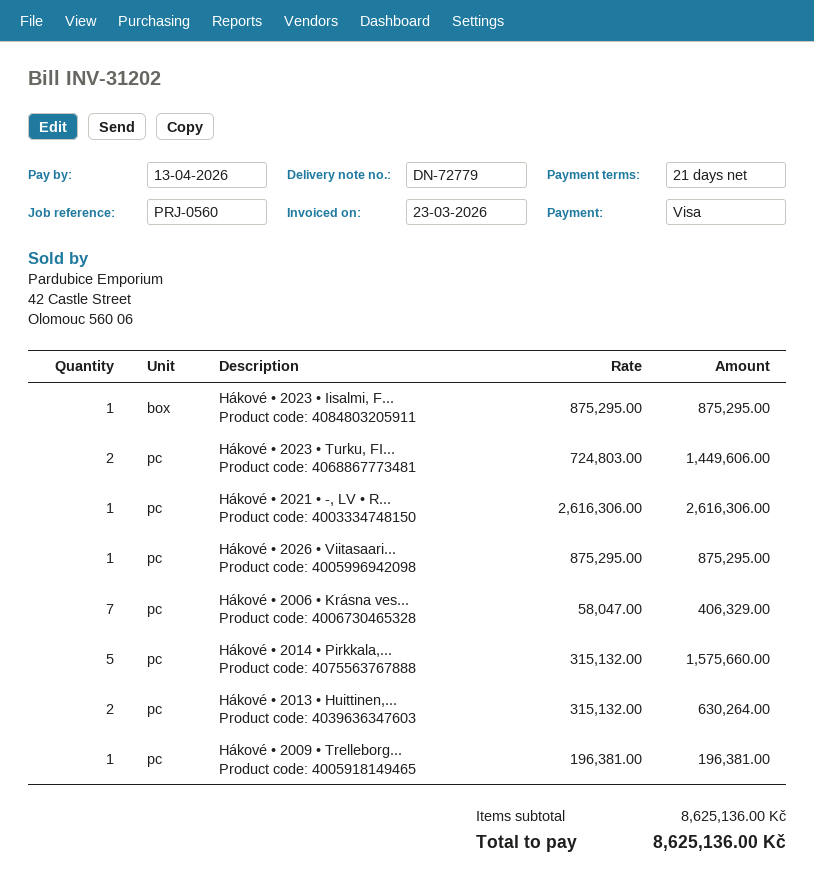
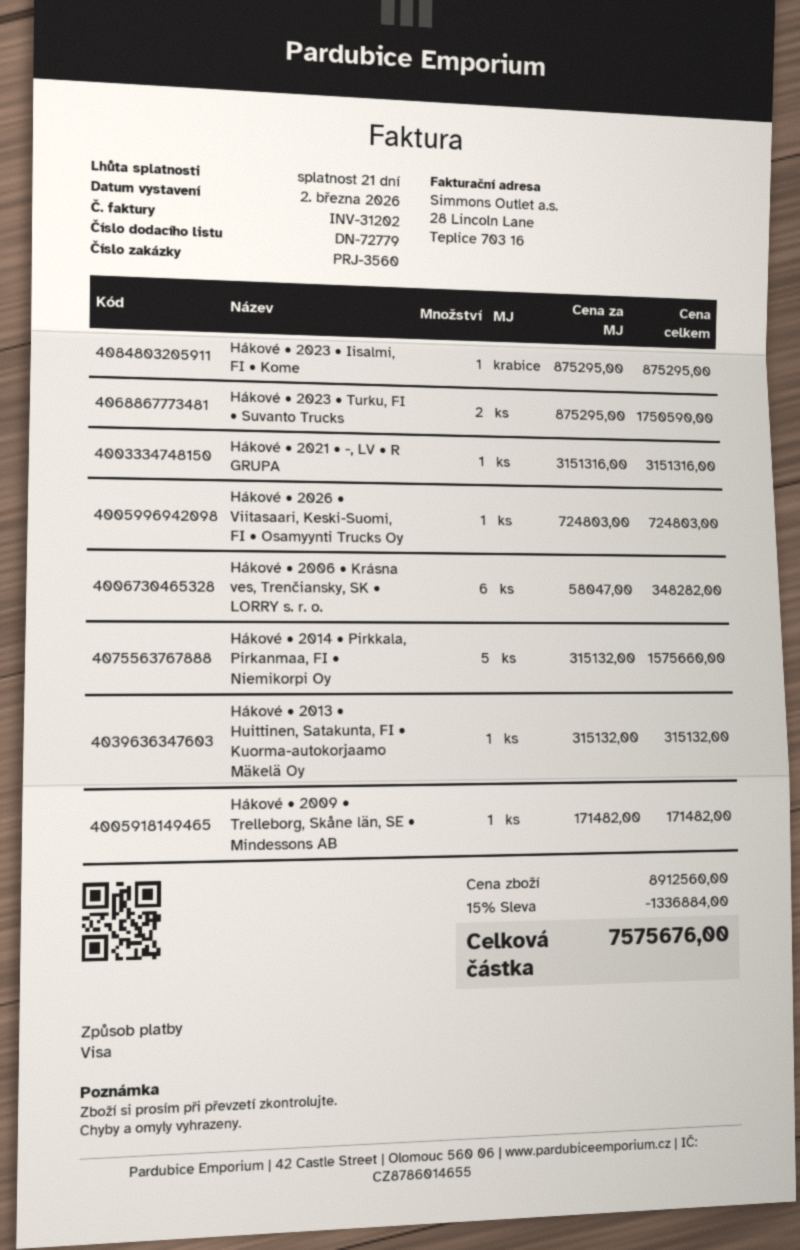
invoice date: 2026-03-23 -> 2026-03-02
reference: PRJ-0560 -> PRJ-3560
Hákové • 2023 • Turku, FI...: 2 x 724803.00 = 1449606.00 -> 2 x 875295.00 = 1750590.00
Hákové • 2021 • -, LV • R...: 1 x 2616306.00 = 2616306.00 -> 1 x 3151316.00 = 3151316.00
Hákové • 2026 • Viitasaari...: 1 x 875295.00 = 875295.00 -> 1 x 724803.00 = 724803.00
Hákové • 2006 • Krásna ves...: 7 x 58047.00 = 406329.00 -> 6 x 58047.00 = 348282.00
Hákové • 2013 • Huittinen,...: 2 x 315132.00 = 630264.00 -> 1 x 315132.00 = 315132.00
Hákové • 2009 • Trelleborg...: 1 x 196381.00 = 196381.00 -> 1 x 171482.00 = 171482.00
subtotal: 8625136.00 -> 8912560.00
discount: none -> 15% = 1336884.00
total: 8625136.00 -> 7575676.00

